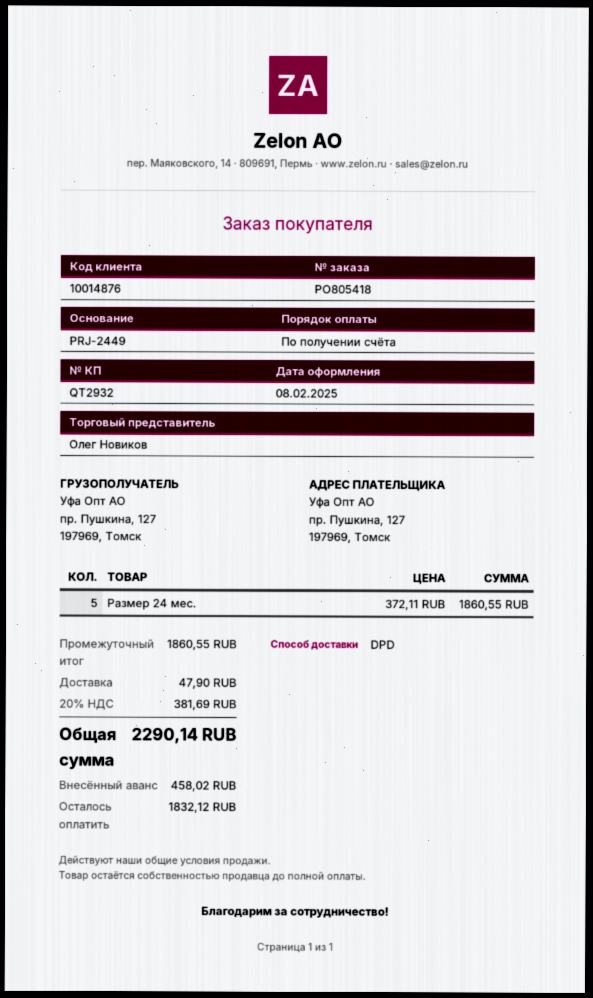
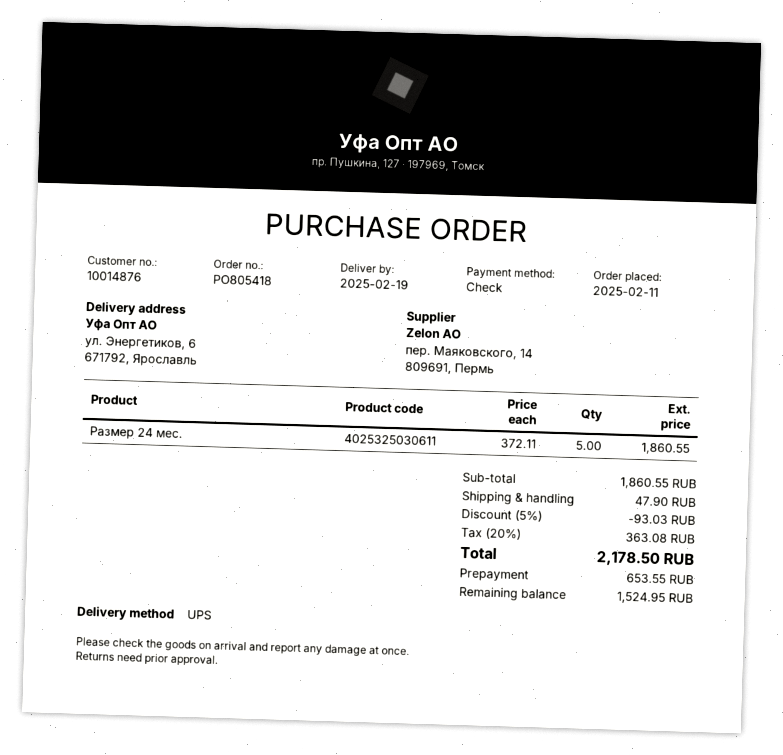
order date: 2025-02-08 -> 2025-02-11
shipping method: DPD -> UPS
ship to: пр. Пушкина, 127, 197969, Томск -> ул. Энергетиков, 6, 671792, Ярославль
discount: none -> 5% = 93.03
tax: 20% = 381.69 -> 20% = 363.08
total: 2290.14 -> 2178.50
deposit: 458.02 -> 653.55
balance: 1832.12 -> 1524.95

